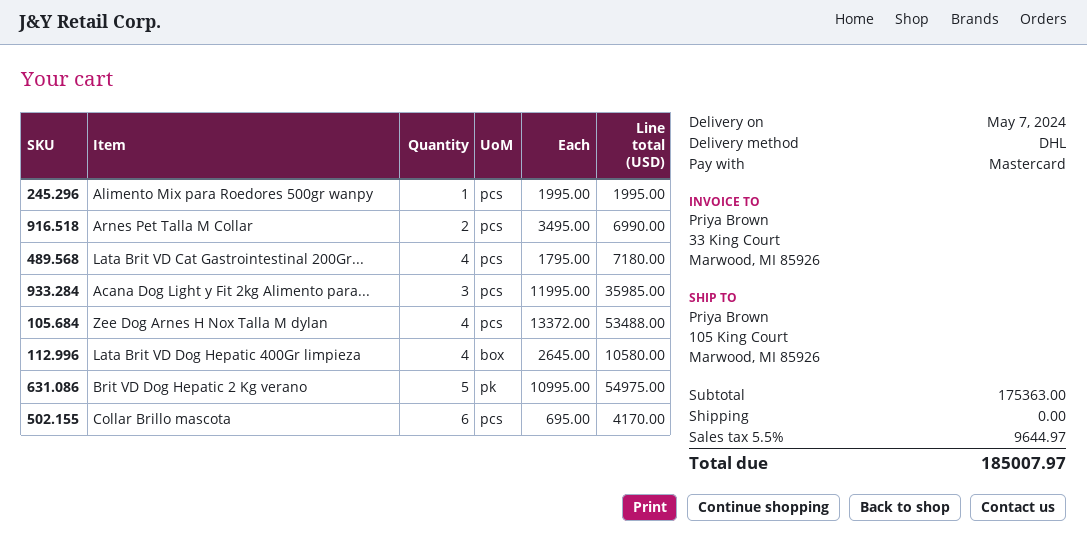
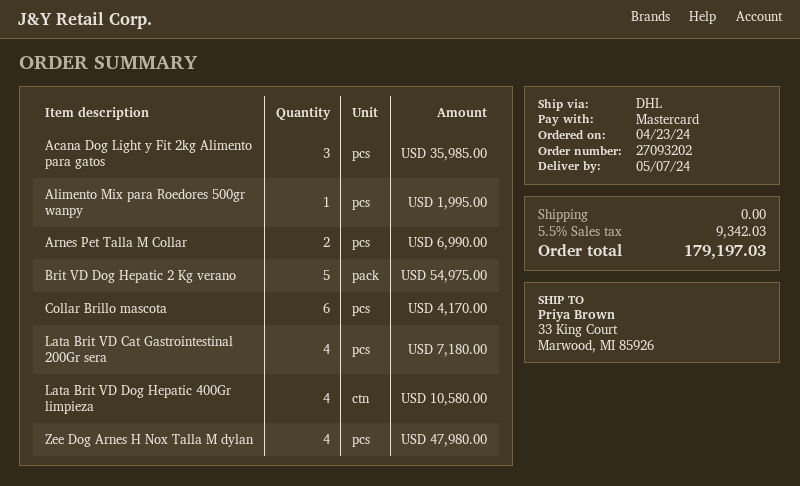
ship to: 105 King Court, Marwood, MI 85926 -> 33 King Court, Marwood, MI 85926
Zee Dog Arnes H Nox Talla M dylan: 4 for 53488.00 -> 4 for 47980.00
tax: 5.5% = 9644.97 -> 5.5% = 9342.03
total: 185007.97 -> 179197.03

